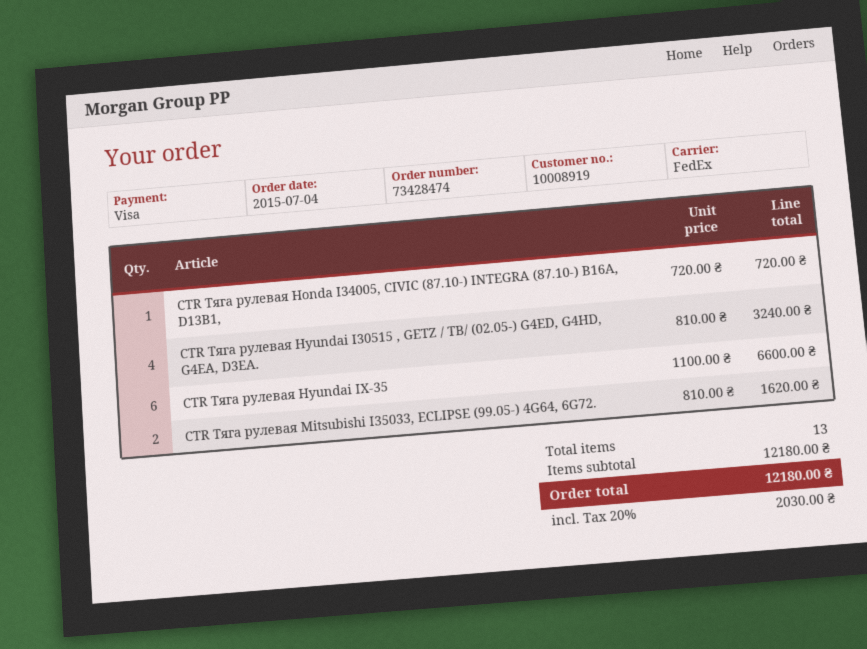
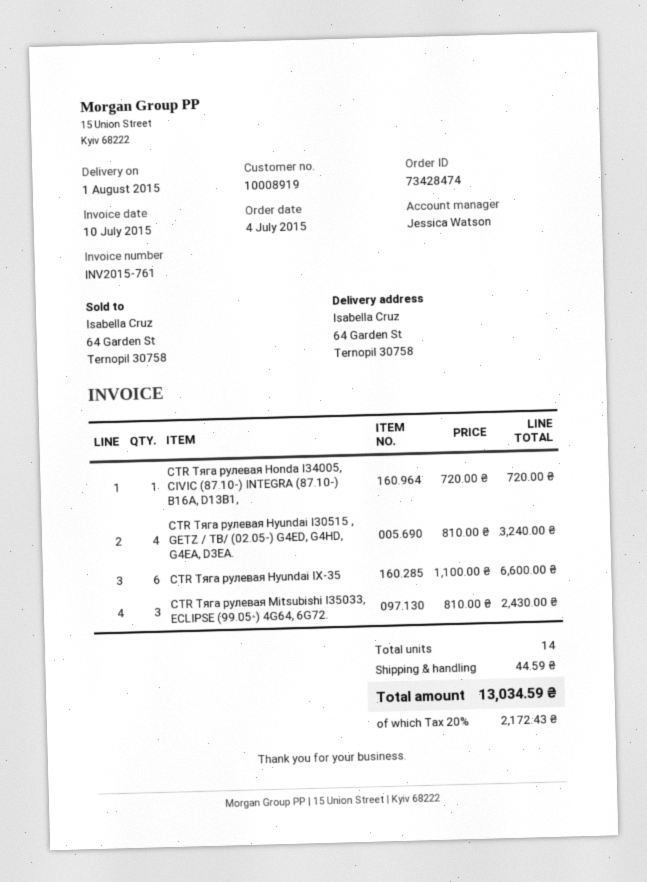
CTR Тяга рулевая Mitsubishi I35033, ECLIPSE (99.05-) 4G64, 6G72.: 2 x 810.00 = 1620.00 -> 3 x 810.00 = 2430.00
total quantity: 13 -> 14
shipping: none -> 44.59
tax: 20% = 2030.00 -> 20% = 2172.43
total: 12180.00 -> 13034.59

